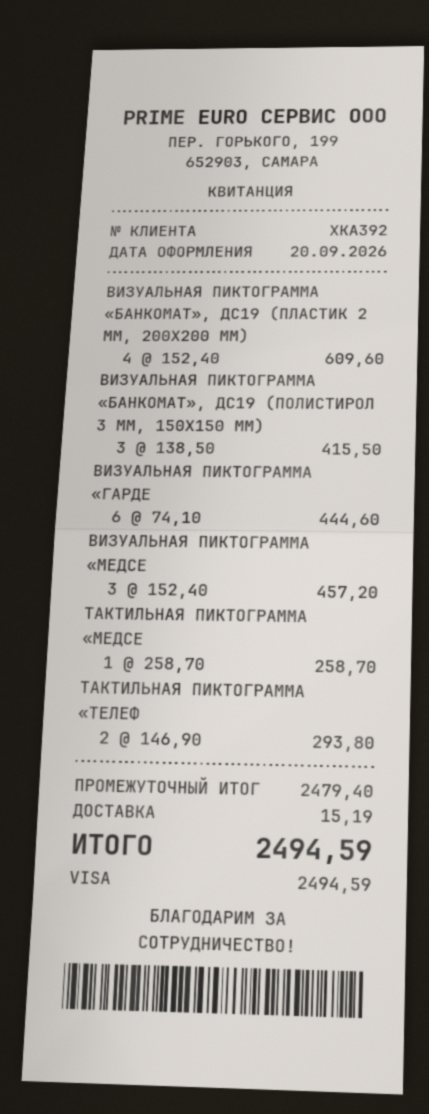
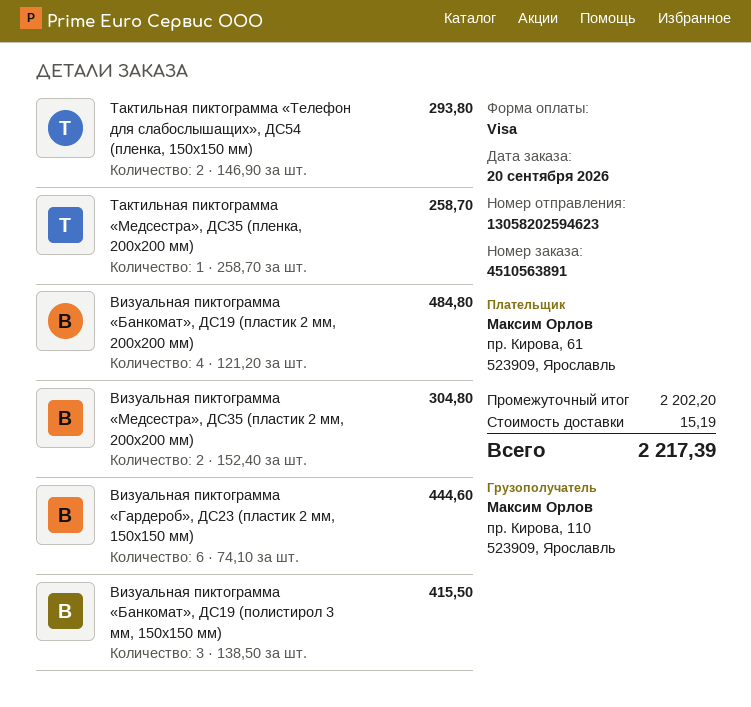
ВИЗУАЛЬНАЯ ПИКТОГРАММА «БАНКОМАТ», ДС19 (ПЛАСТИК 2 ММ, 200Х200 ММ): 4 x 152.40 = 609.60 -> 4 x 121.20 = 484.80
ВИЗУАЛЬНАЯ ПИКТОГРАММА «МЕДСЕ: 3 x 152.40 = 457.20 -> 2 x 152.40 = 304.80
subtotal: 2479.40 -> 2202.20
total: 2494.59 -> 2217.39

